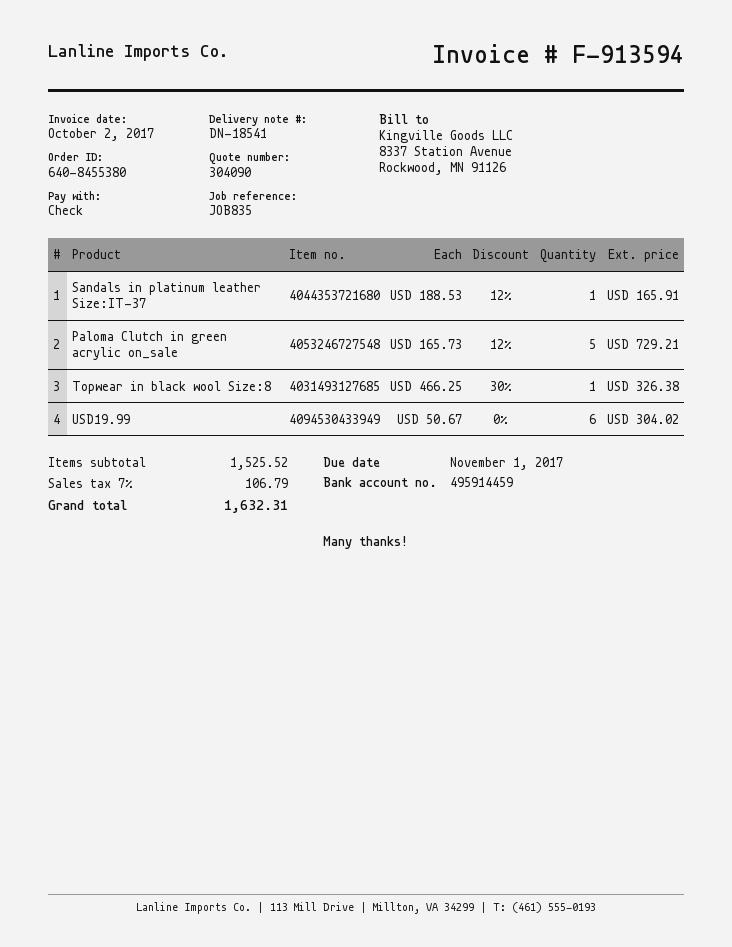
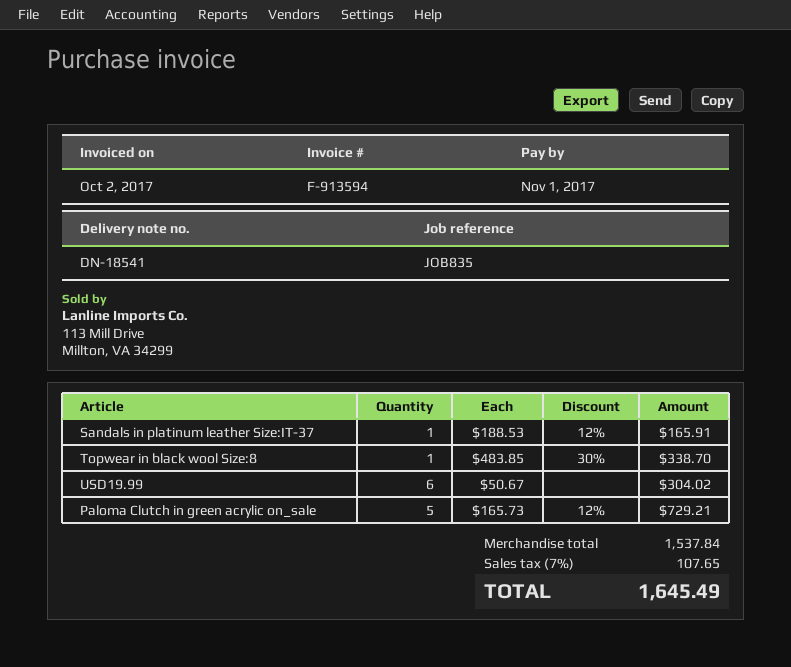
Topwear in black wool Size:8: 1 x 466.25 - 30% = 326.38 -> 1 x 483.85 - 30% = 338.70
subtotal: 1525.52 -> 1537.84
tax: 7% = 106.79 -> 7% = 107.65
total: 1632.31 -> 1645.49

